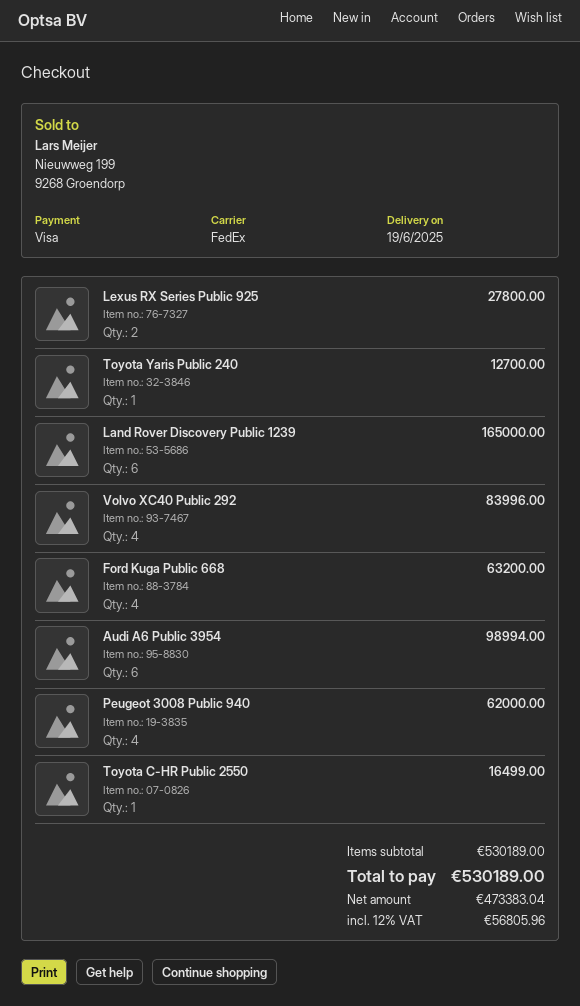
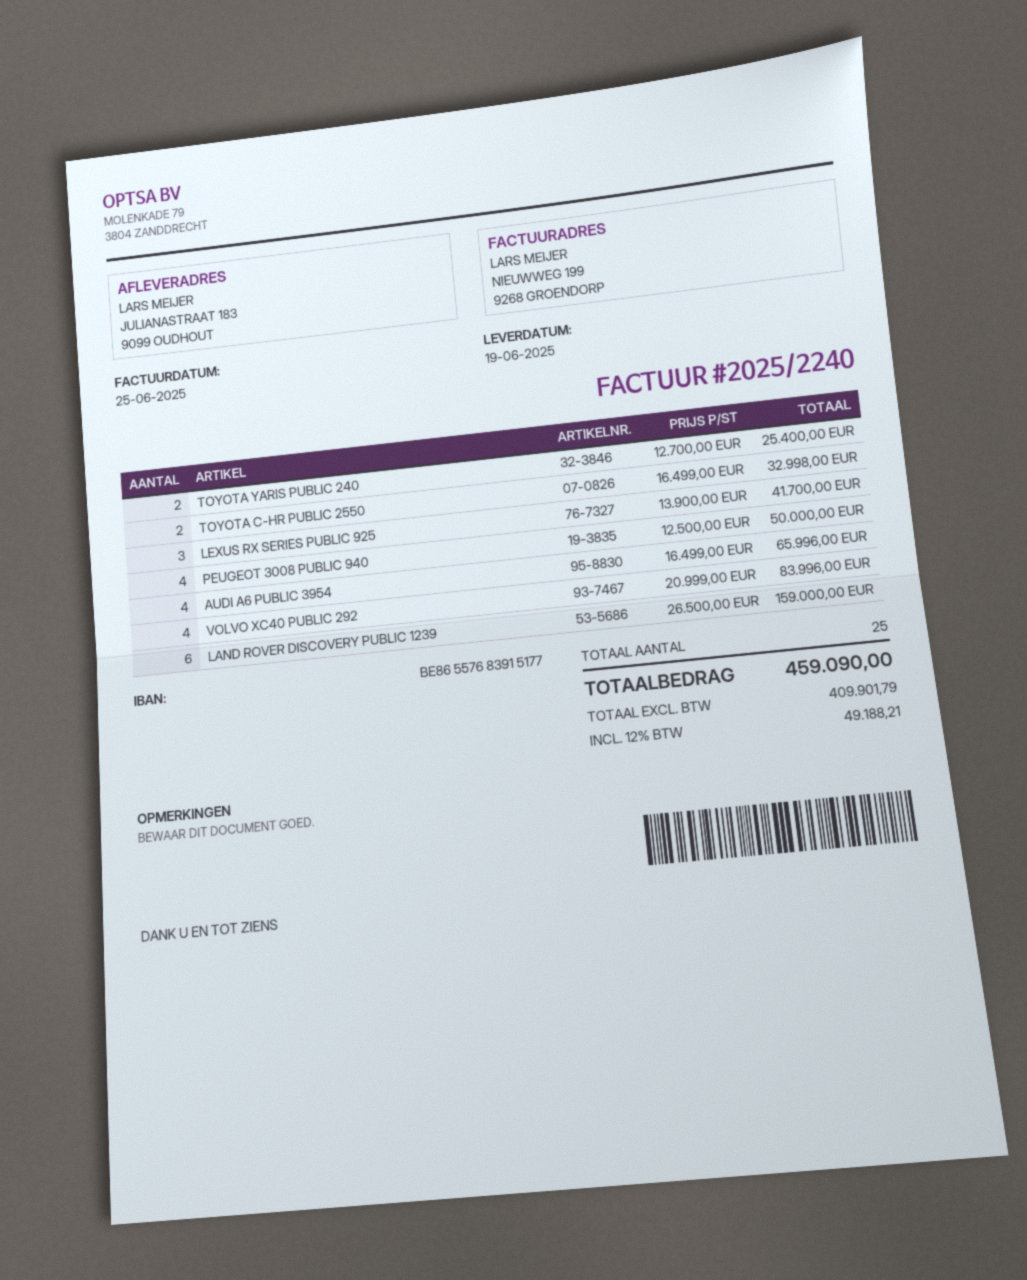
Lexus RX Series Public 925: 2 for 27800.00 -> 3 for 41700.00
Toyota Yaris Public 240: 1 for 12700.00 -> 2 for 25400.00
Land Rover Discovery Public 1239: 6 for 165000.00 -> 6 for 159000.00
Ford Kuga Public 668: 4 for 63200.00 -> none
Audi A6 Public 3954: 6 for 98994.00 -> 4 for 65996.00
Peugeot 3008 Public 940: 4 for 62000.00 -> 4 for 50000.00
Toyota C-HR Public 2550: 1 for 16499.00 -> 2 for 32998.00
net: 473383.04 -> 409901.79
tax: 12% = 56805.96 -> 12% = 49188.21
total: 530189.00 -> 459090.00

